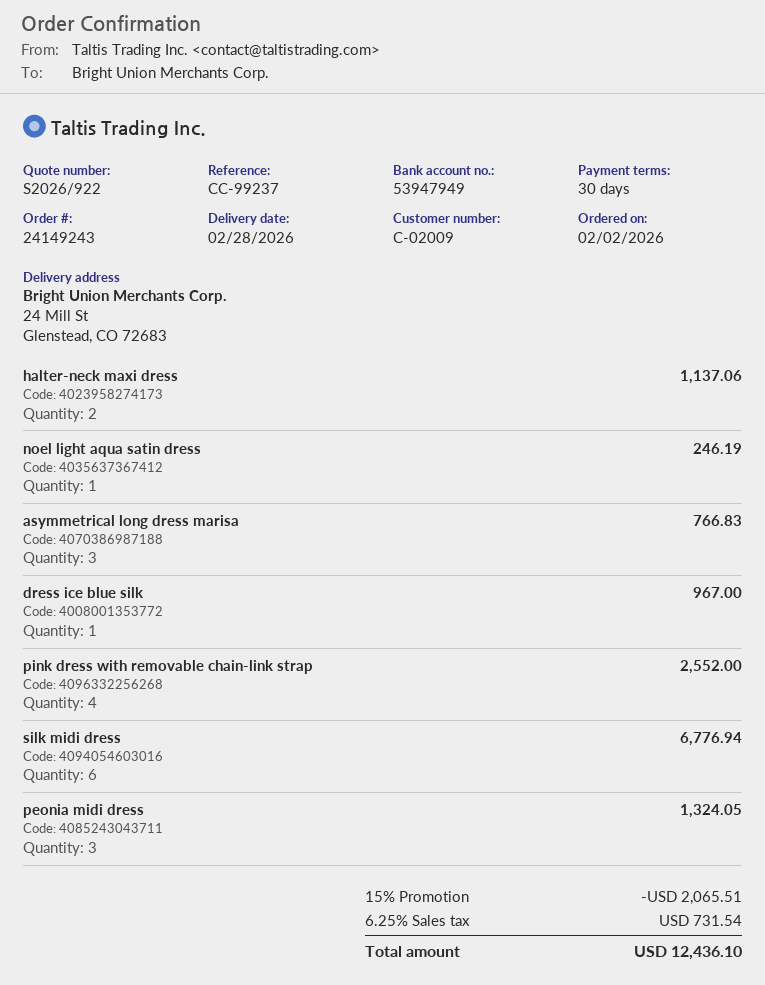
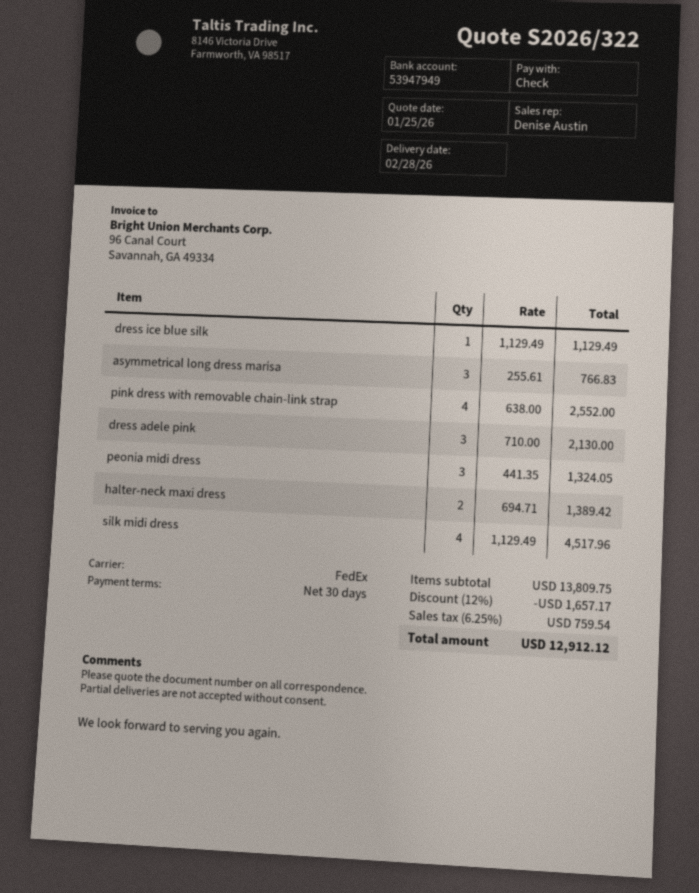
quote number: S2026/922 -> S2026/322
halter-neck maxi dress: 2 for 1137.06 -> 2 for 1389.42
noel light aqua satin dress: 1 for 246.19 -> none
dress ice blue silk: 1 for 967.00 -> 1 for 1129.49
silk midi dress: 6 for 6776.94 -> 4 for 4517.96
dress adele pink: none -> 3 for 2130.00
discount: 15% = 2065.51 -> 12% = 1657.17
tax: 6.25% = 731.54 -> 6.25% = 759.54
total: 12436.10 -> 12912.12

